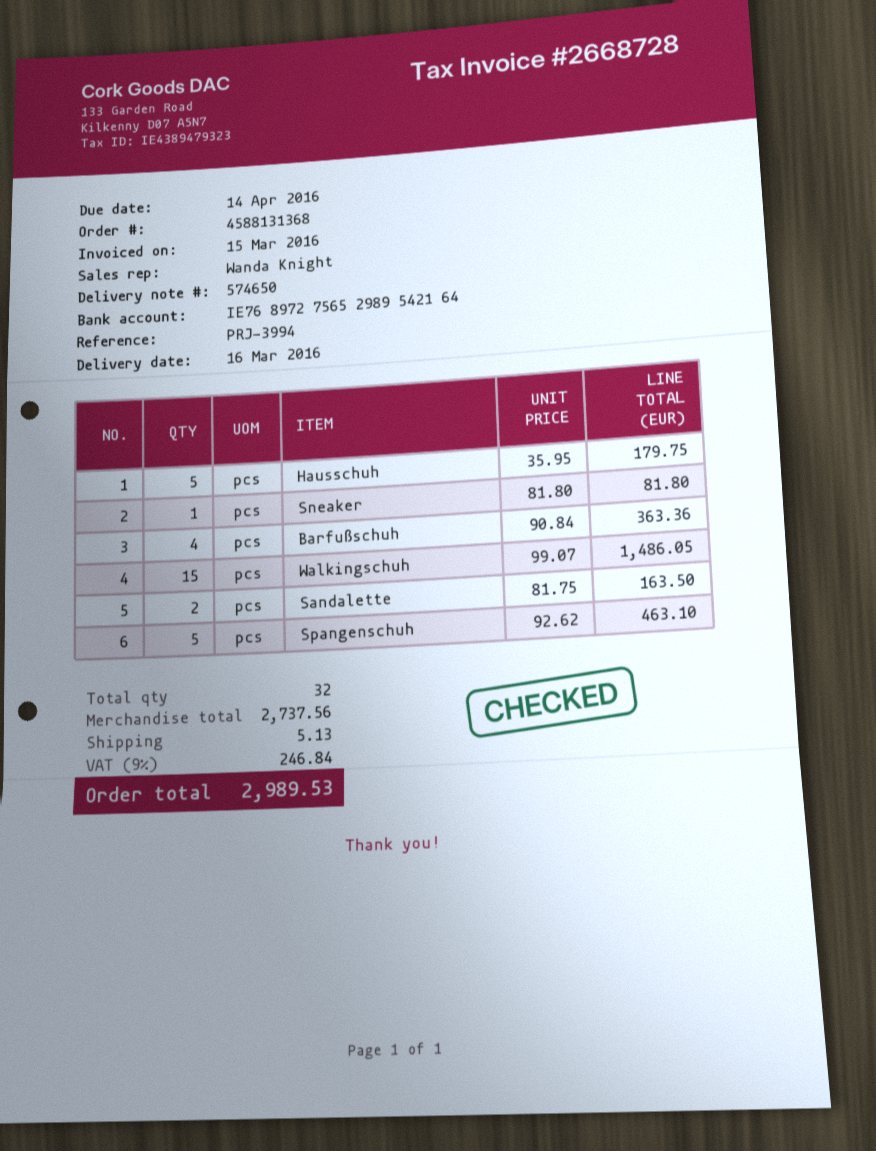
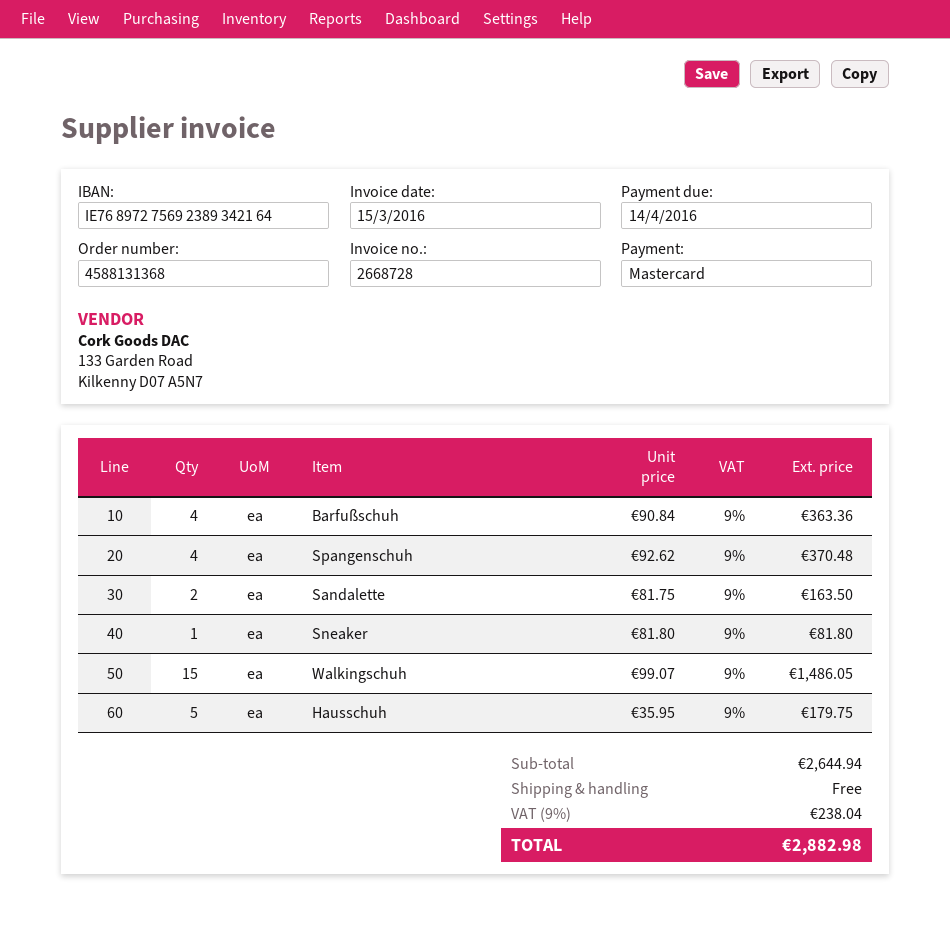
bank account: IE76897275652989542164 -> IE76897275692389342164
Spangenschuh: 5 x 92.62 = 463.10 -> 4 x 92.62 = 370.48
subtotal: 2737.56 -> 2644.94
shipping: 5.13 -> 0.00
tax: 9% = 246.84 -> 9% = 238.04
total: 2989.53 -> 2882.98

